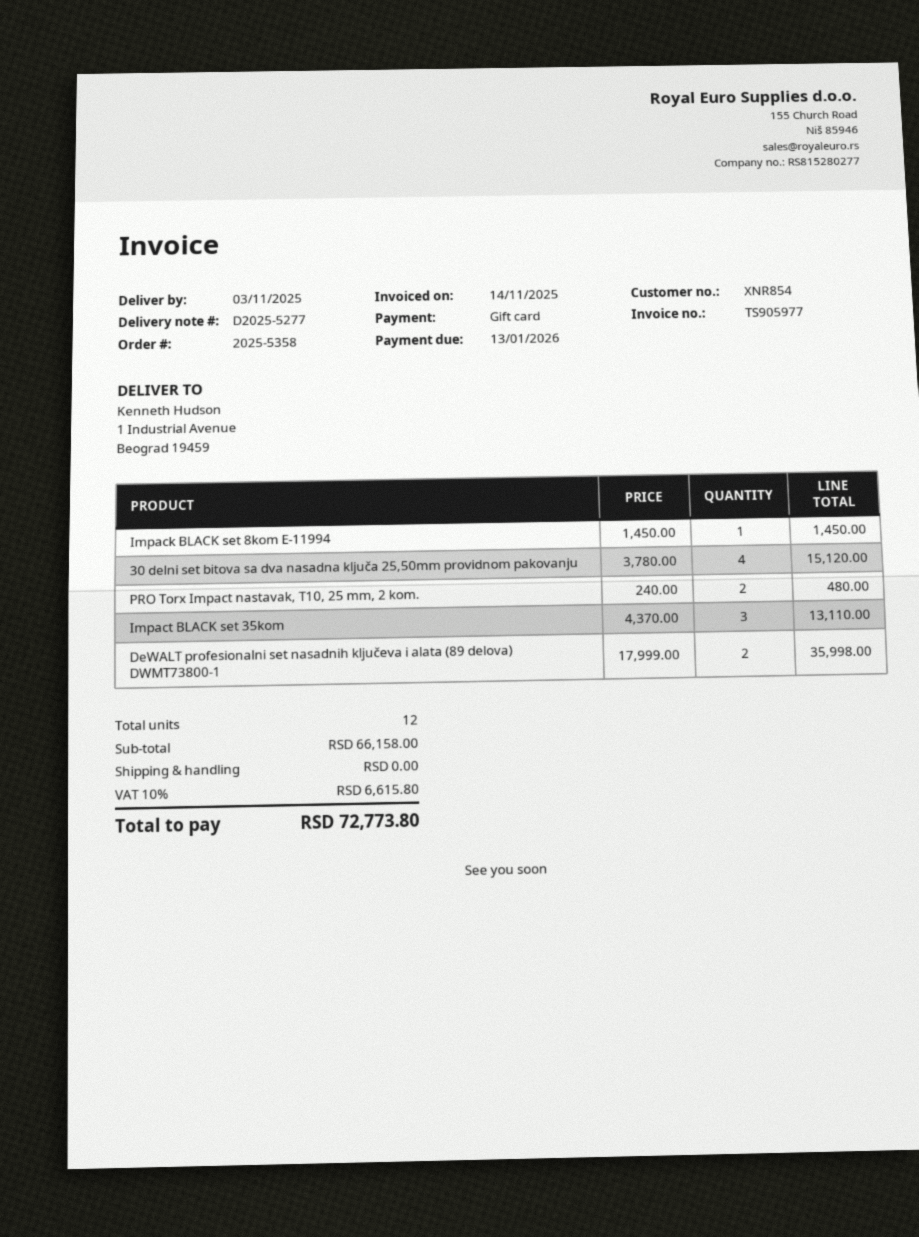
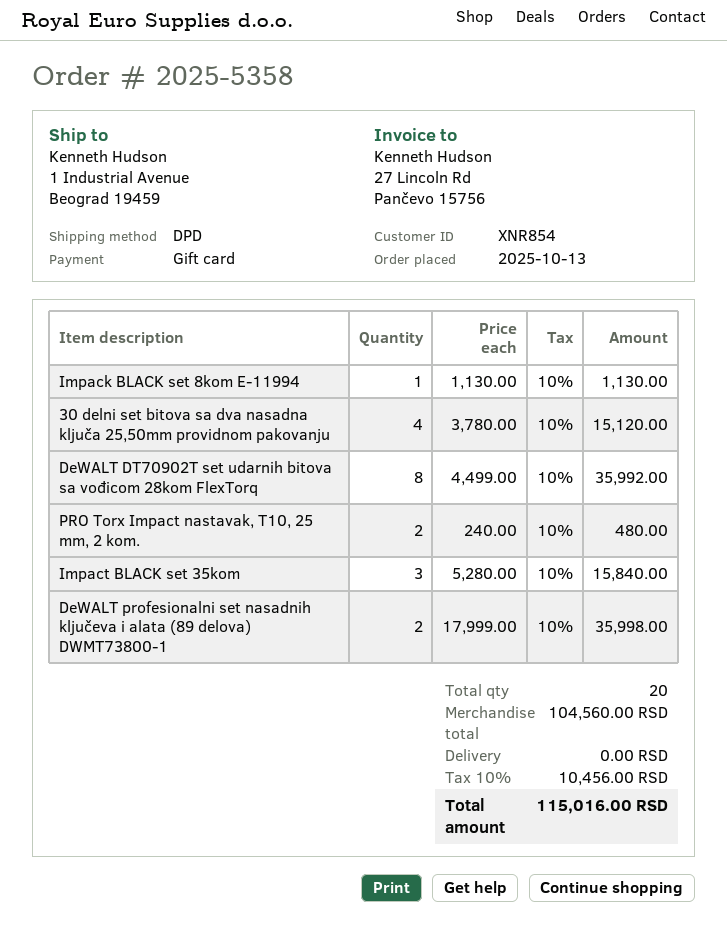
Impack BLACK set 8kom E-11994: 1 x 1450.00 = 1450.00 -> 1 x 1130.00 = 1130.00
Impact BLACK set 35kom: 3 x 4370.00 = 13110.00 -> 3 x 5280.00 = 15840.00
DeWALT DT70902T set udarnih bitova sa vođicom 28kom FlexTorq: none -> 8 x 4499.00 = 35992.00
total quantity: 12 -> 20
subtotal: 66158.00 -> 104560.00
tax: 10% = 6615.80 -> 10% = 10456.00
total: 72773.80 -> 115016.00

